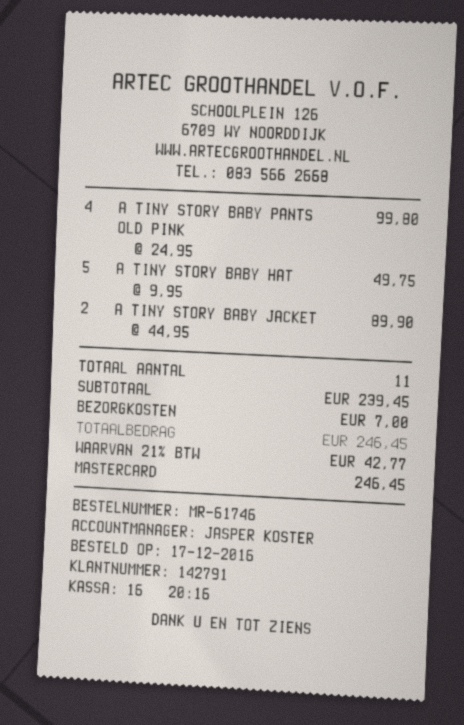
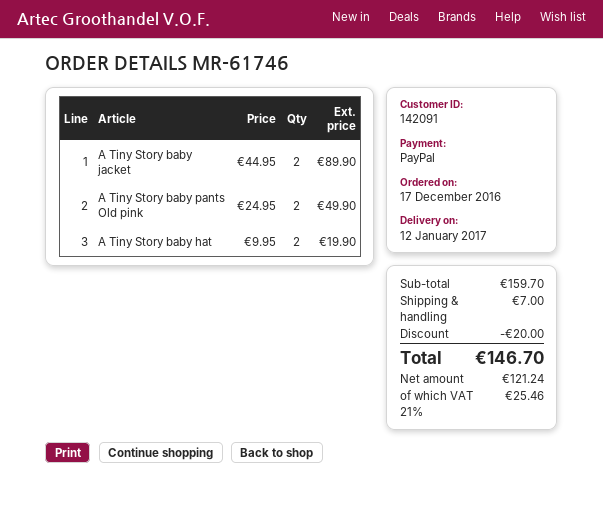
customer number: 142791 -> 142091
payment method: Mastercard -> PayPal
A TINY STORY BABY PANTS OLD PINK: 4 x 24.95 = 99.80 -> 2 x 24.95 = 49.90
A TINY STORY BABY HAT: 5 x 9.95 = 49.75 -> 2 x 9.95 = 19.90
subtotal: 239.45 -> 159.70
discount: none -> 20.00
tax: 21% = 42.77 -> 21% = 25.46
total: 246.45 -> 146.70

